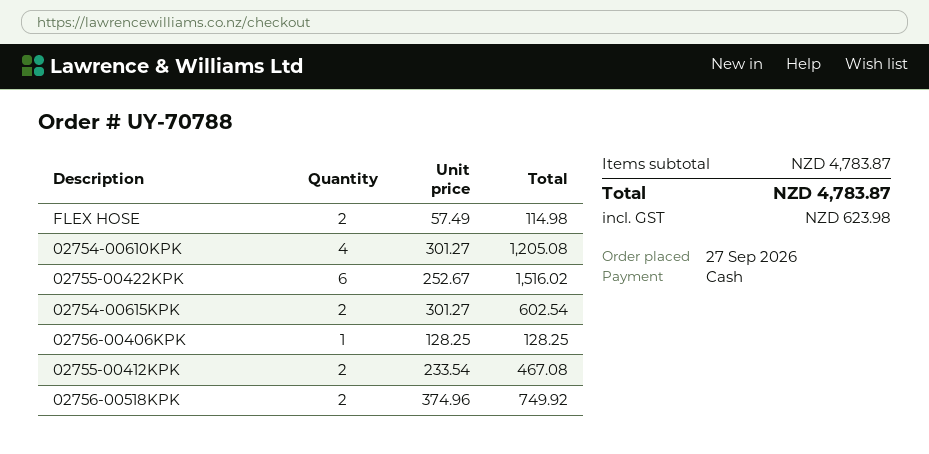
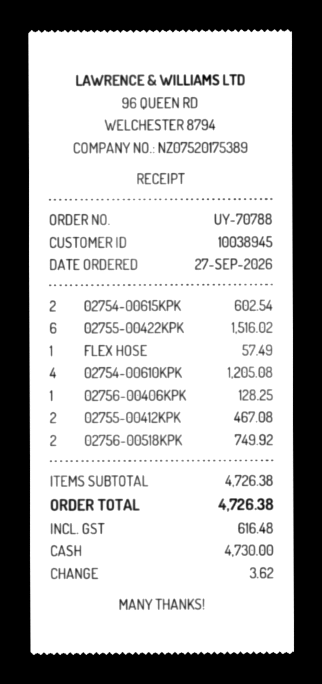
FLEX HOSE: 2 for 114.98 -> 1 for 57.49
subtotal: 4783.87 -> 4726.38
tax: 623.98 -> 616.48
total: 4783.87 -> 4726.38

